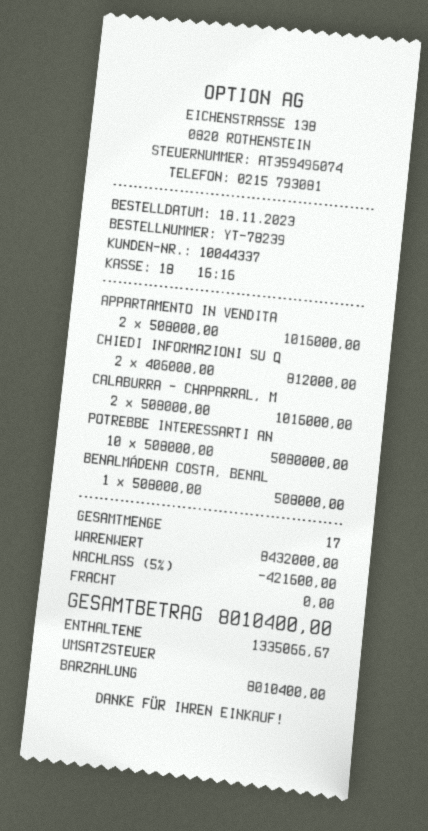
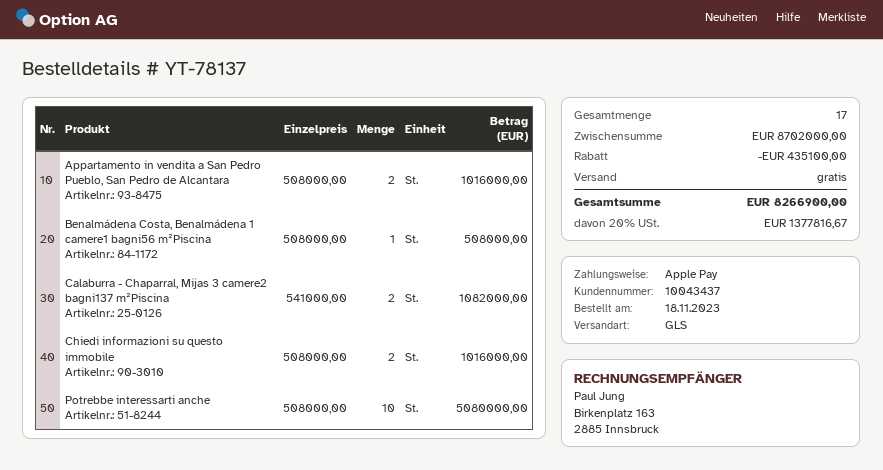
order number: YT-78239 -> YT-78137
customer number: 10044337 -> 10043437
payment method: cash -> Apple Pay
CHIEDI INFORMAZIONI SU Q: 2 x 406000.00 = 812000.00 -> 2 x 508000.00 = 1016000.00
CALABURRA - CHAPARRAL, M: 2 x 508000.00 = 1016000.00 -> 2 x 541000.00 = 1082000.00
subtotal: 8432000.00 -> 8702000.00
discount: 421600.00 -> 435100.00
tax: 1335066.67 -> 1377816.67
total: 8010400.00 -> 8266900.00

